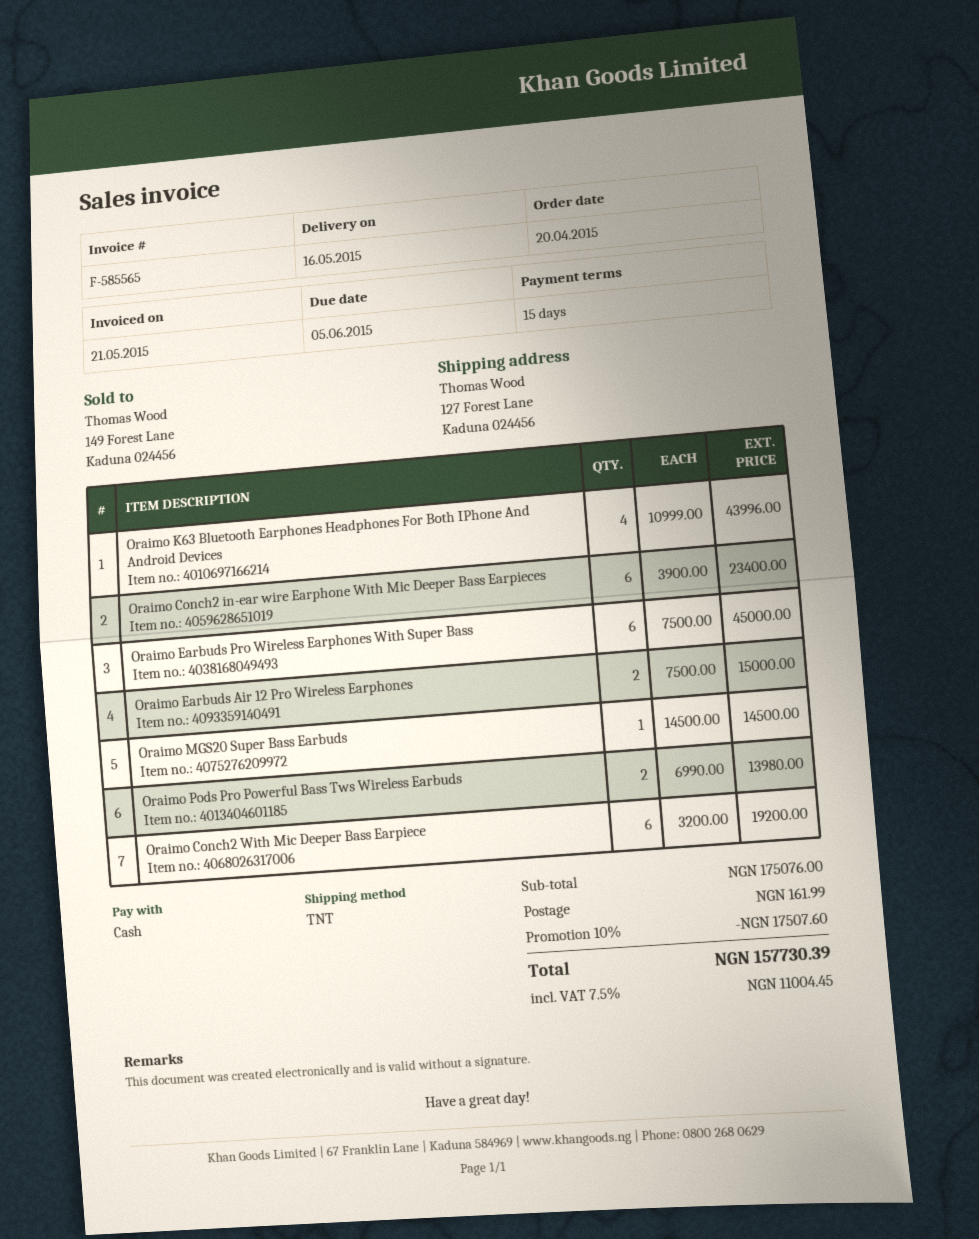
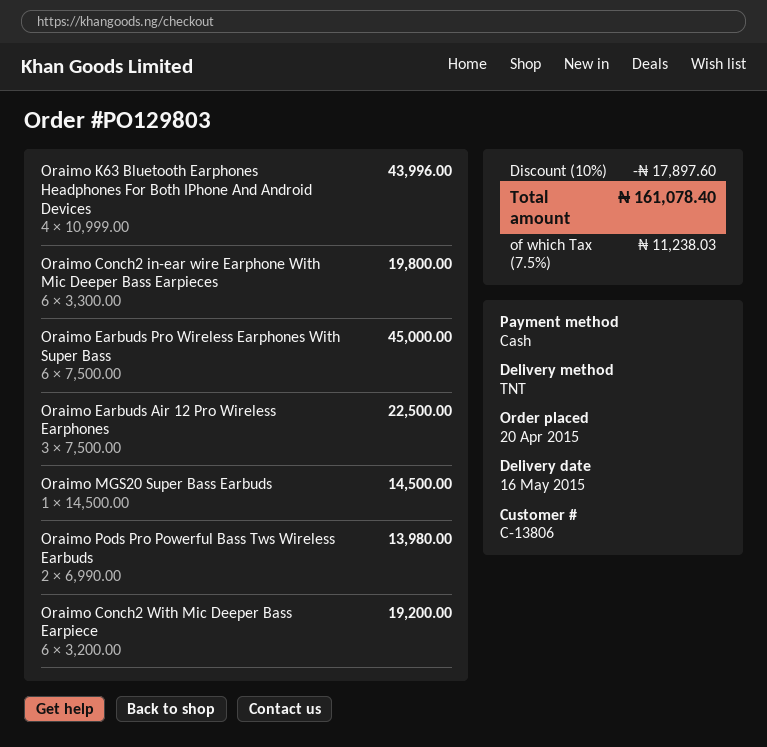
Oraimo Conch2 in-ear wire Earphone With Mic Deeper Bass Earpieces: 6 x 3900.00 = 23400.00 -> 6 x 3300.00 = 19800.00
Oraimo Earbuds Air 12 Pro Wireless Earphones: 2 x 7500.00 = 15000.00 -> 3 x 7500.00 = 22500.00
discount: 10% = 17507.60 -> 10% = 17897.60
shipping: 161.99 -> none
tax: 7.5% = 11004.45 -> 7.5% = 11238.03
total: 157730.39 -> 161078.40

